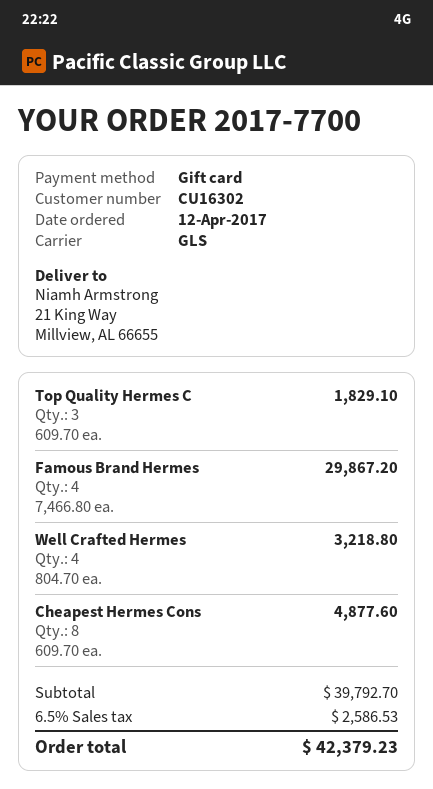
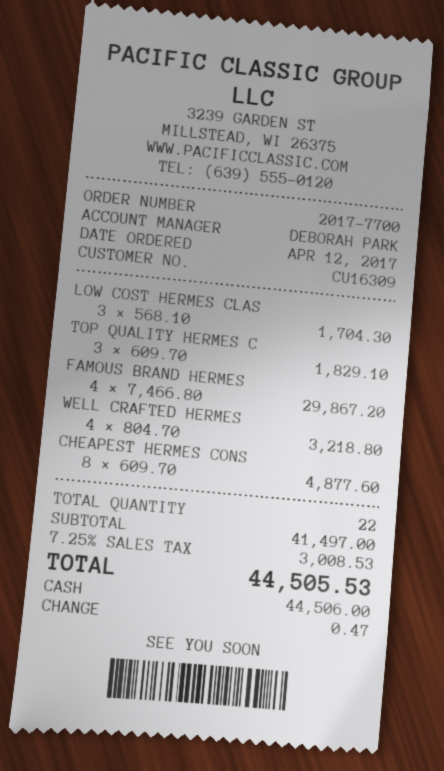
customer number: CU16302 -> CU16309
payment method: gift card -> cash
LOW COST HERMES CLAS: none -> 3 x 568.10 = 1704.30
subtotal: 39792.70 -> 41497.00
tax: 6.5% = 2586.53 -> 7.25% = 3008.53
total: 42379.23 -> 44505.53

